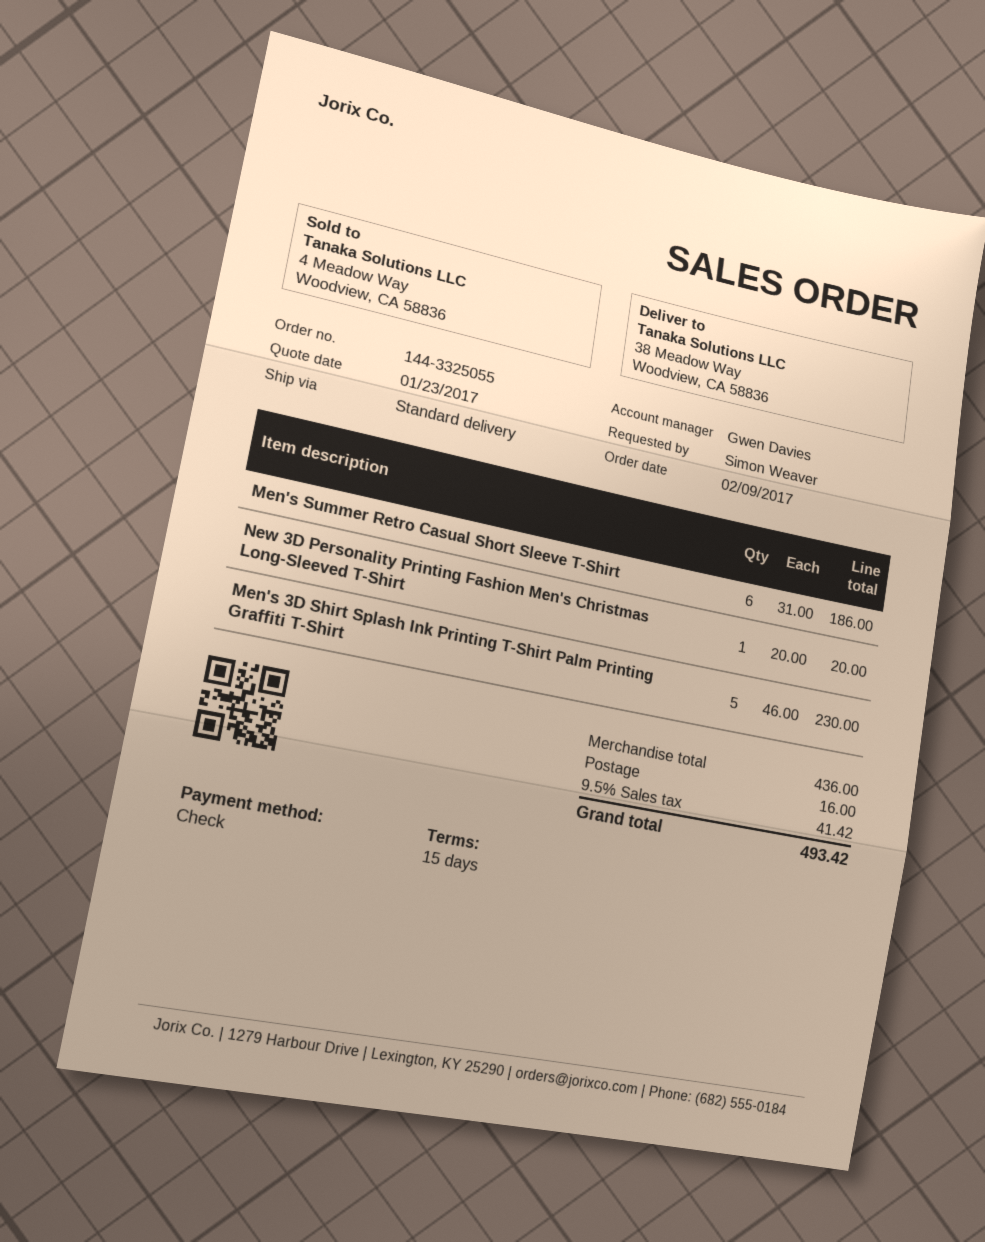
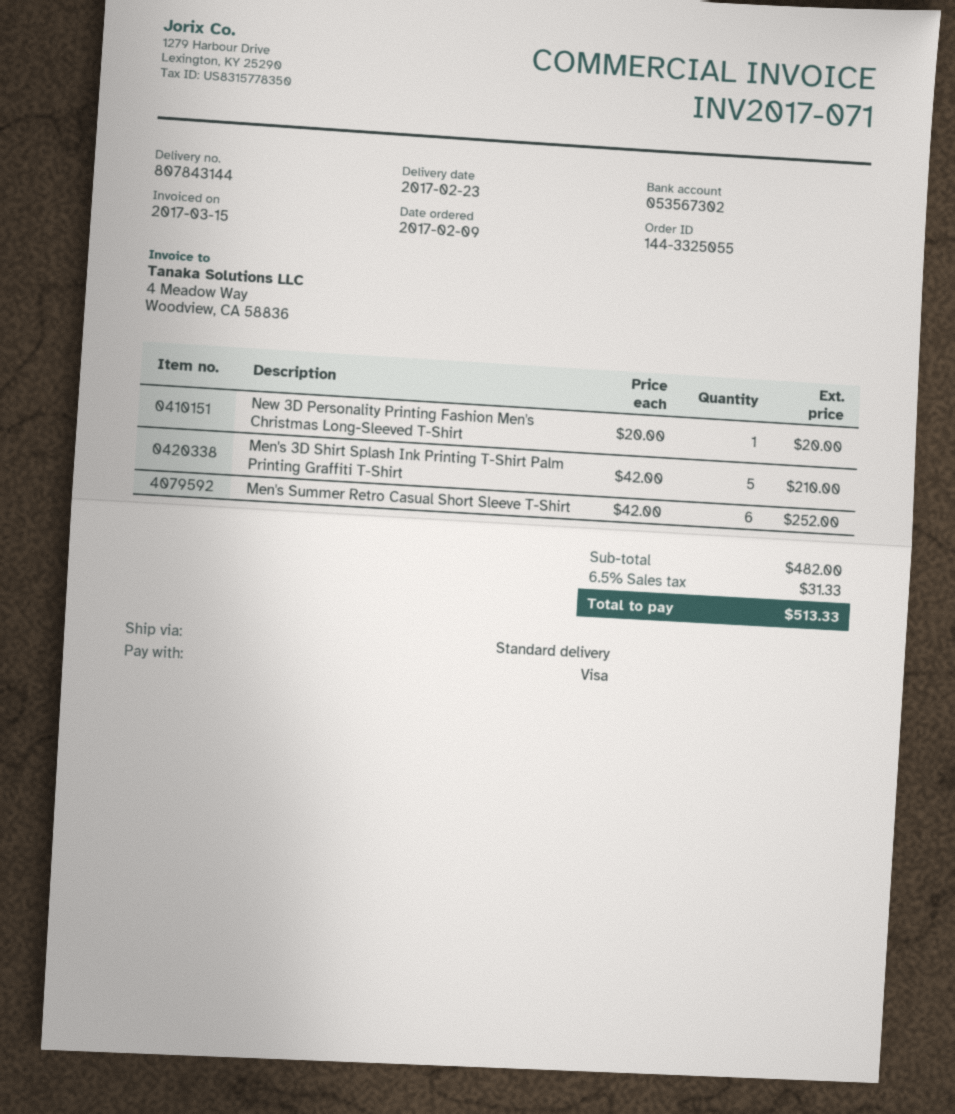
payment method: cheque -> Visa
Men's Summer Retro Casual Short Sleeve T-Shirt: 6 x 31.00 = 186.00 -> 6 x 42.00 = 252.00
Men's 3D Shirt Splash Ink Printing T-Shirt Palm Printing Graffiti T-Shirt: 5 x 46.00 = 230.00 -> 5 x 42.00 = 210.00
subtotal: 436.00 -> 482.00
shipping: 16.00 -> none
tax: 9.5% = 41.42 -> 6.5% = 31.33
total: 493.42 -> 513.33

